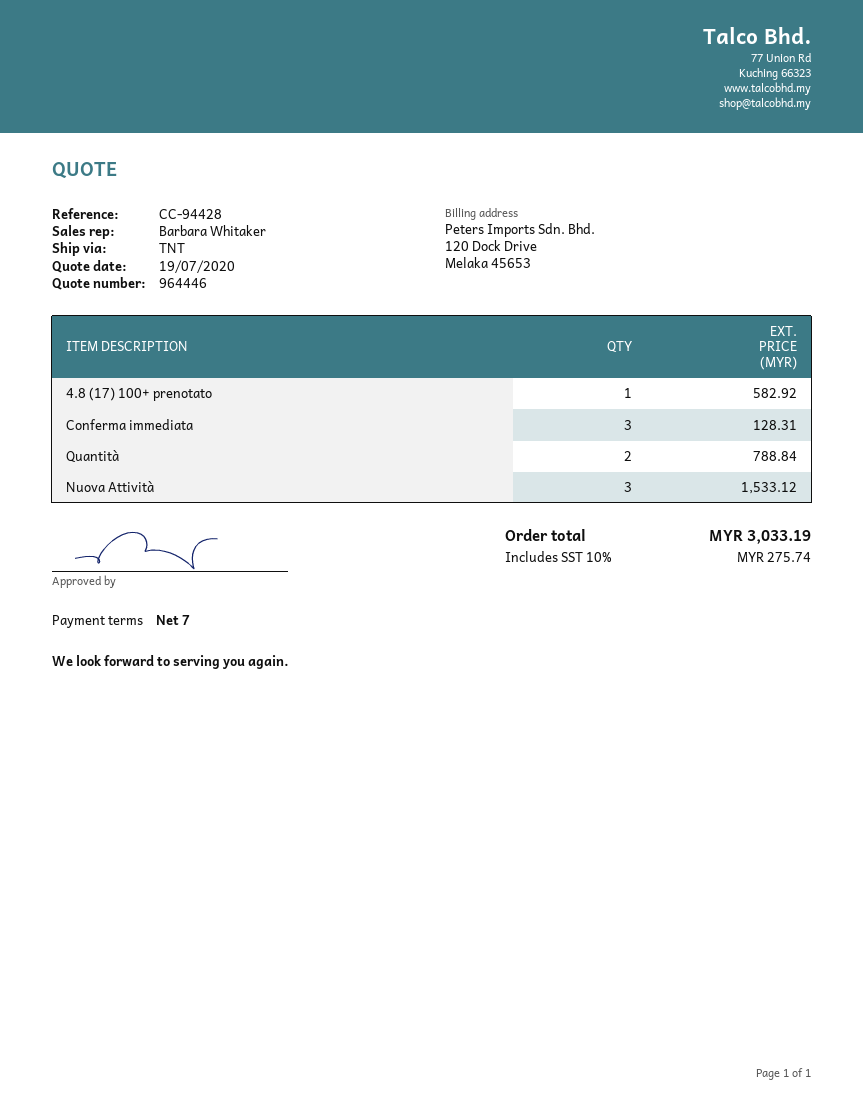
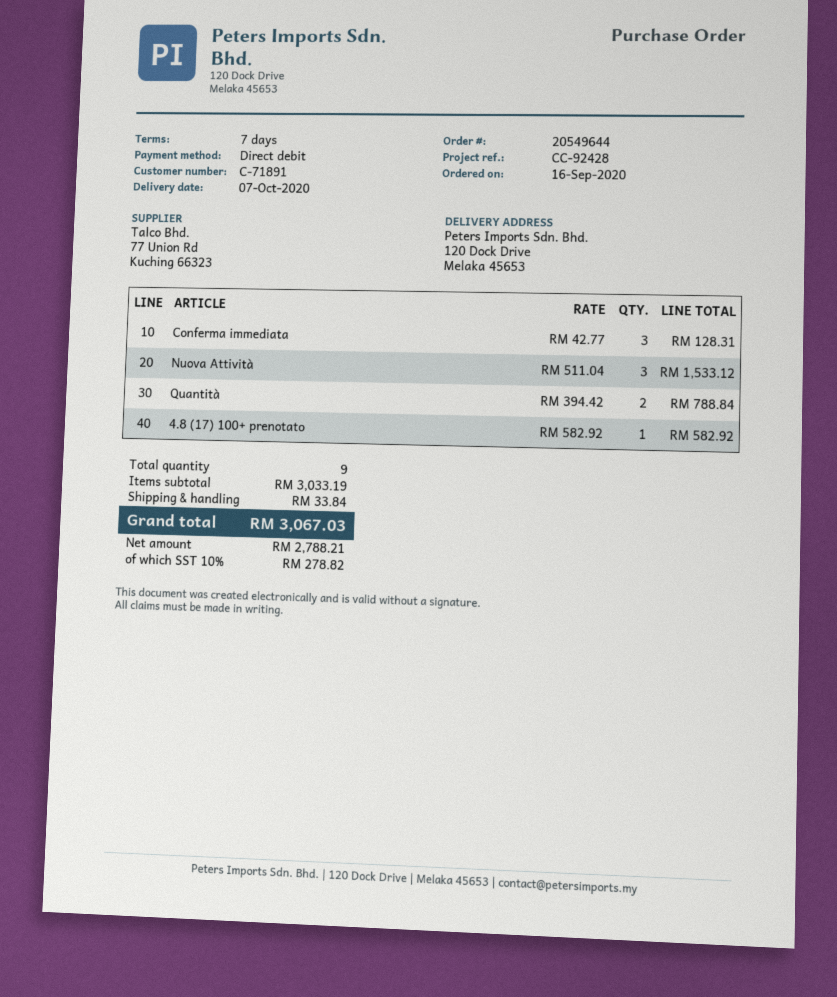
reference: CC-94428 -> CC-92428
shipping: none -> 33.84
tax: 10% = 275.74 -> 10% = 278.82
total: 3033.19 -> 3067.03

